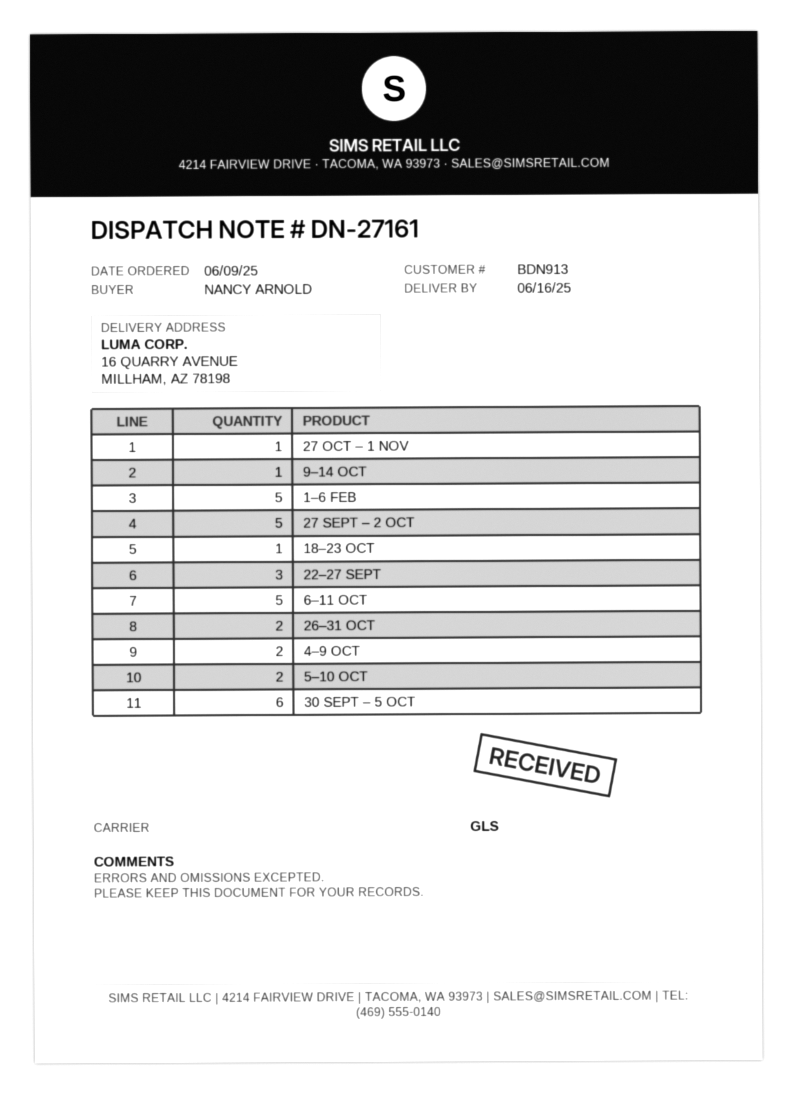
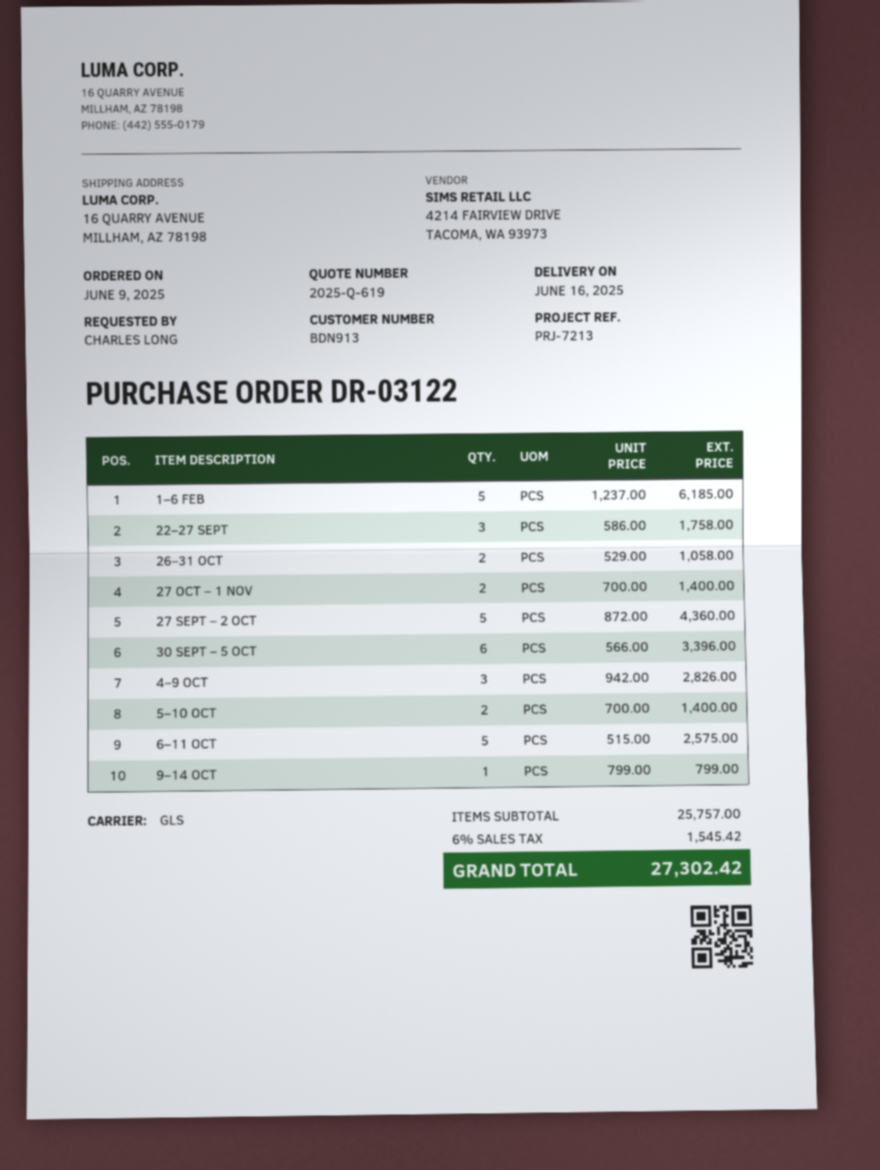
ordered by: NANCY ARNOLD -> CHARLES LONG
27 OCT – 1 NOV: 1 -> 2
18–23 OCT: 1 -> none
4–9 OCT: 2 -> 3

